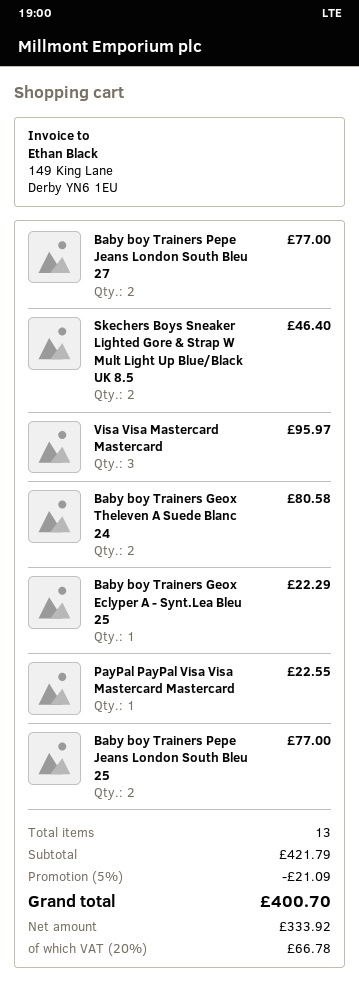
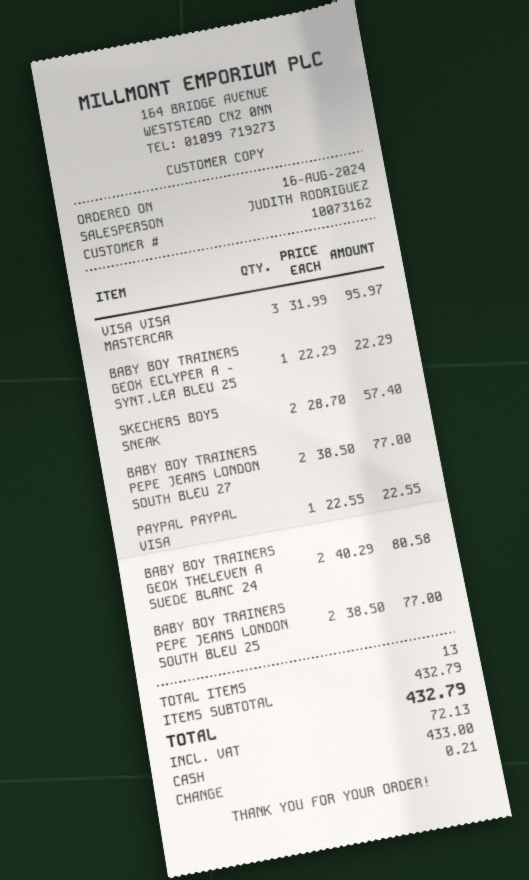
Skechers Boys Sneaker Lighted Gore & Strap W Mult Light Up Blue/Black UK 8.5: 2 for 46.40 -> 2 for 57.40
subtotal: 421.79 -> 432.79
discount: 5% = 21.09 -> none
tax: 66.78 -> 72.13
total: 400.70 -> 432.79

